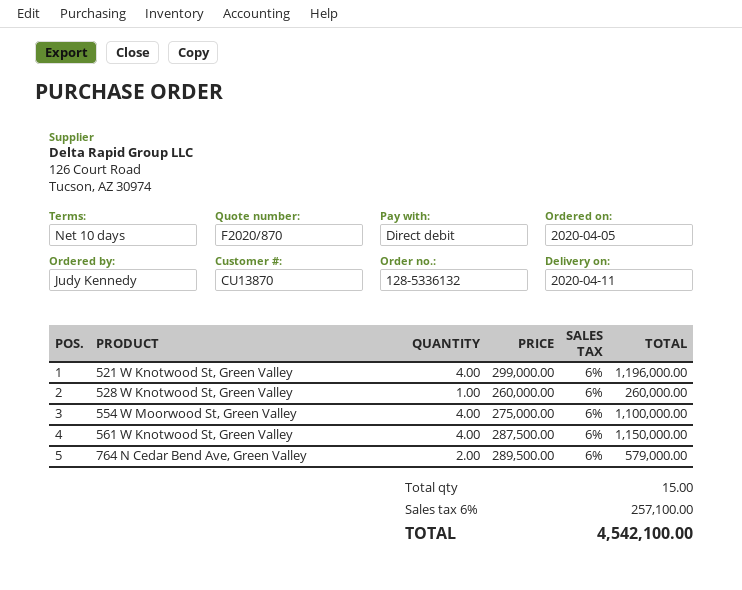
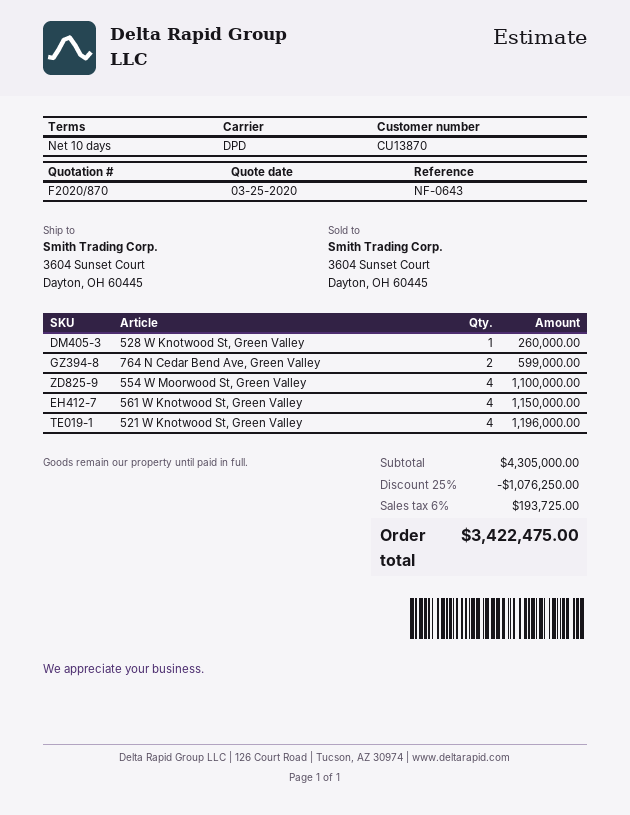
764 N Cedar Bend Ave, Green Valley: 2 for 579000.00 -> 2 for 599000.00
discount: none -> 25% = 1076250.00
tax: 6% = 257100.00 -> 6% = 193725.00
total: 4542100.00 -> 3422475.00

